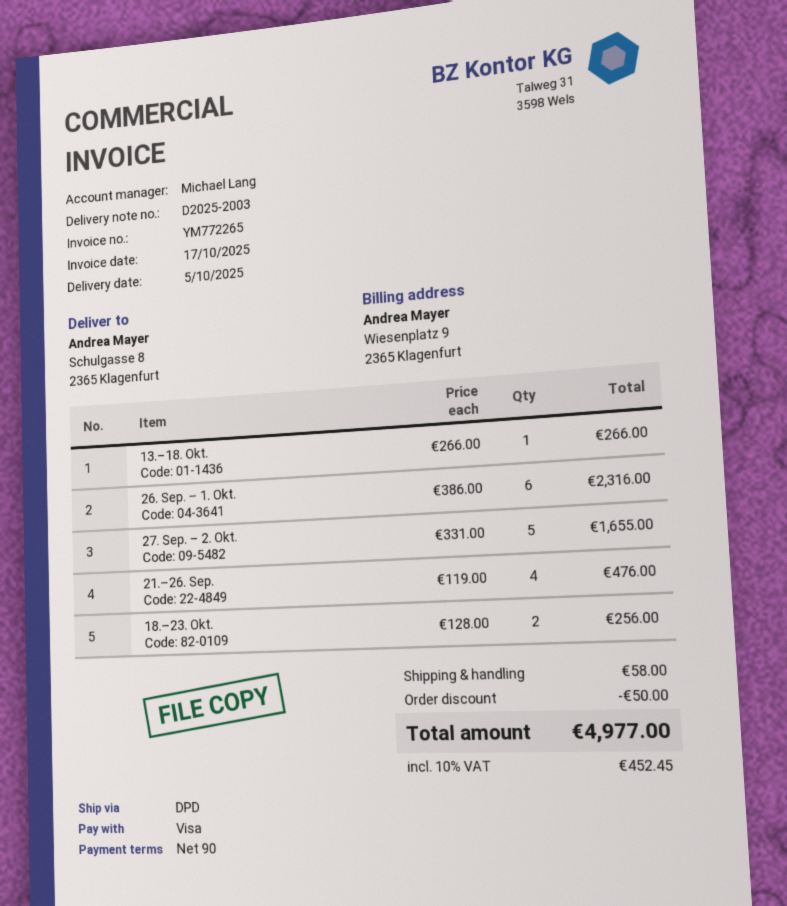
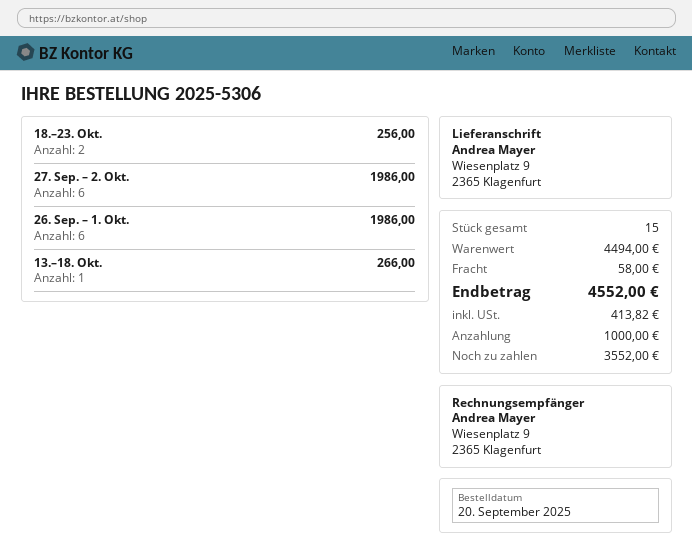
ship to: Schulgasse 8, 2365 Klagenfurt -> Wiesenplatz 9, 2365 Klagenfurt
26. Sep. – 1. Okt.: 6 for 2316.00 -> 6 for 1986.00
27. Sep. – 2. Okt.: 5 for 1655.00 -> 6 for 1986.00
21.–26. Sep.: 4 for 476.00 -> none
discount: 50.00 -> none
tax: 452.45 -> 413.82
total: 4977.00 -> 4552.00

